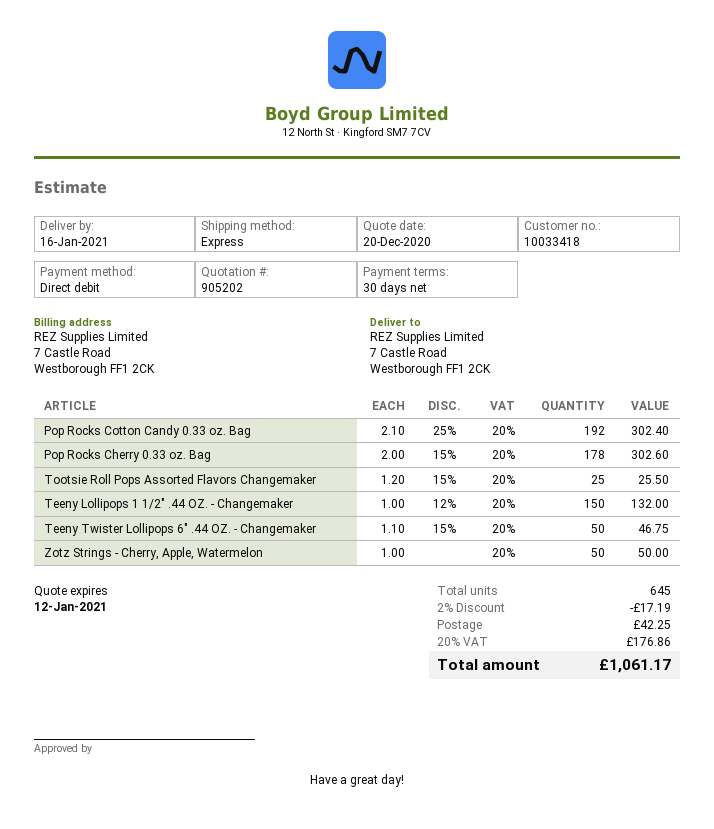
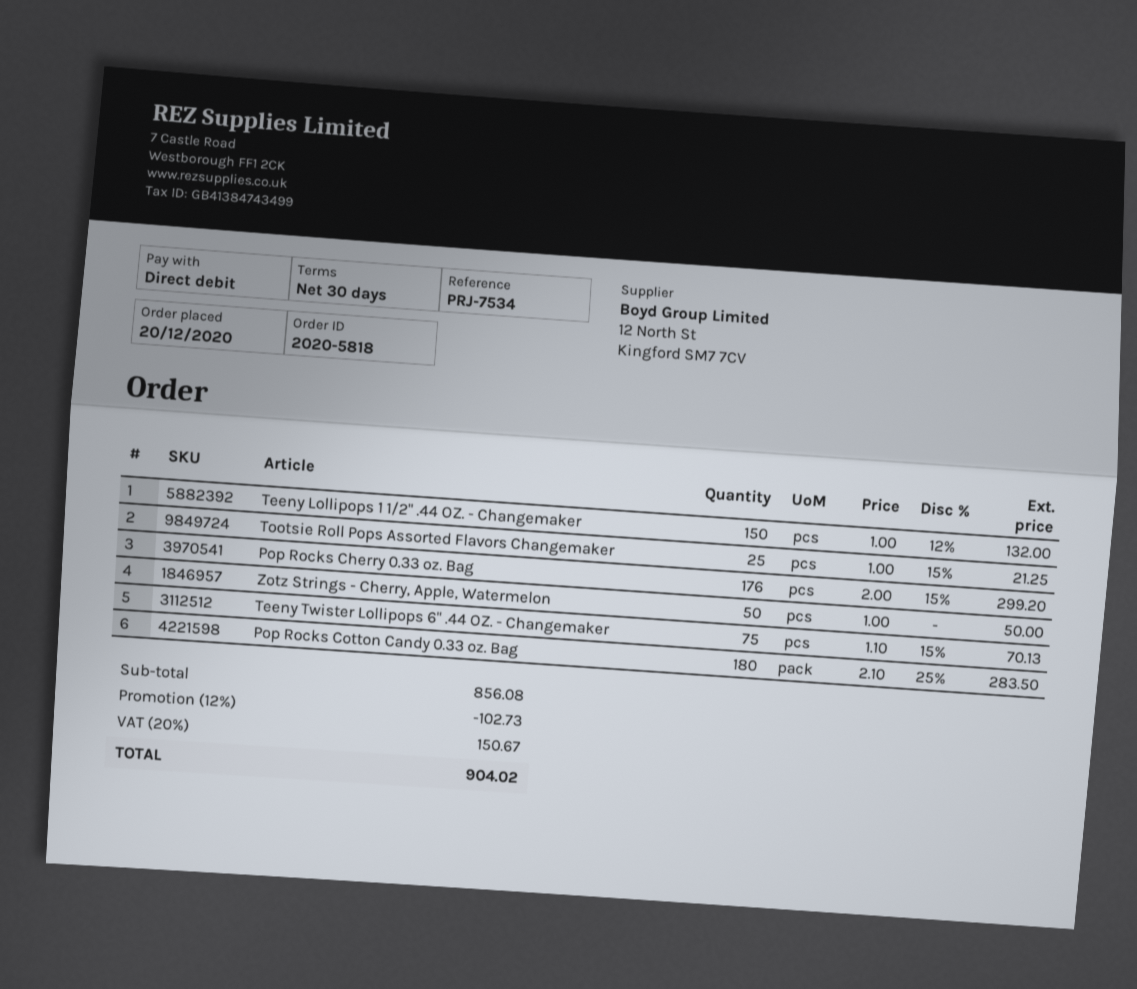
Pop Rocks Cotton Candy 0.33 oz. Bag: 192 x 2.10 - 25% = 302.40 -> 180 x 2.10 - 25% = 283.50
Pop Rocks Cherry 0.33 oz. Bag: 178 x 2.00 - 15% = 302.60 -> 176 x 2.00 - 15% = 299.20
Tootsie Roll Pops Assorted Flavors Changemaker: 25 x 1.20 - 15% = 25.50 -> 25 x 1.00 - 15% = 21.25
Teeny Twister Lollipops 6" .44 OZ. - Changemaker: 50 x 1.10 - 15% = 46.75 -> 75 x 1.10 - 15% = 70.13
discount: 2% = 17.19 -> 12% = 102.73
shipping: 42.25 -> none
tax: 20% = 176.86 -> 20% = 150.67
total: 1061.17 -> 904.02

